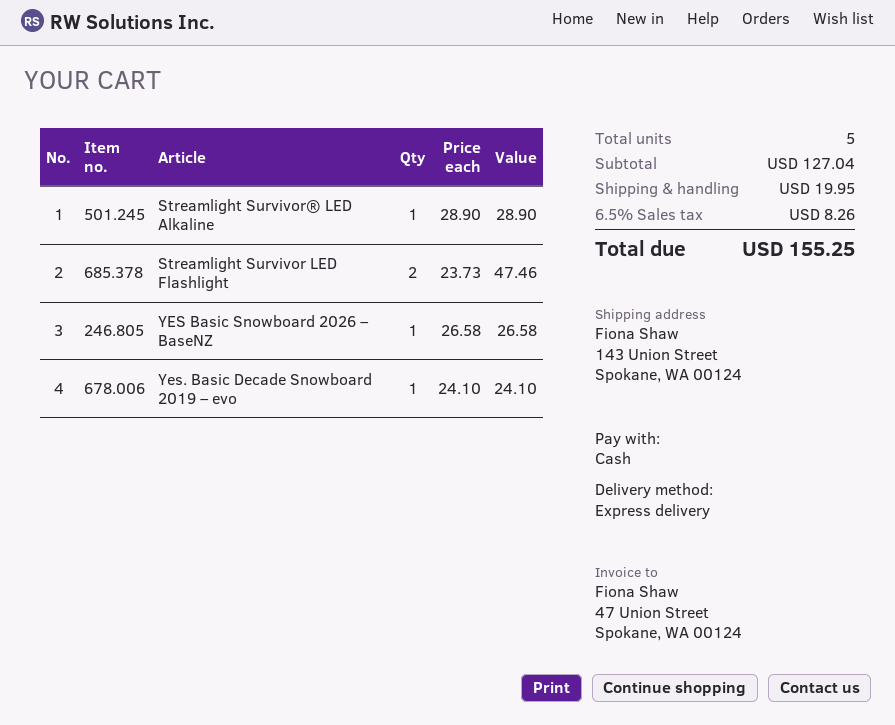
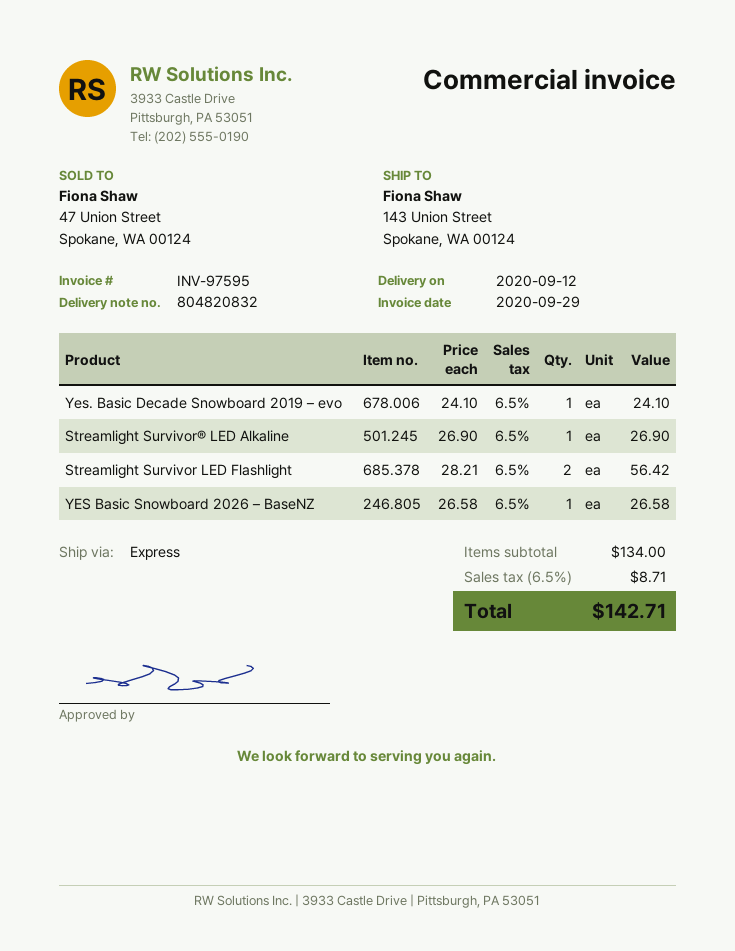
Streamlight Survivor® LED Alkaline: 1 x 28.90 = 28.90 -> 1 x 26.90 = 26.90
Streamlight Survivor LED Flashlight: 2 x 23.73 = 47.46 -> 2 x 28.21 = 56.42
subtotal: 127.04 -> 134.00
shipping: 19.95 -> none
tax: 6.5% = 8.26 -> 6.5% = 8.71
total: 155.25 -> 142.71

